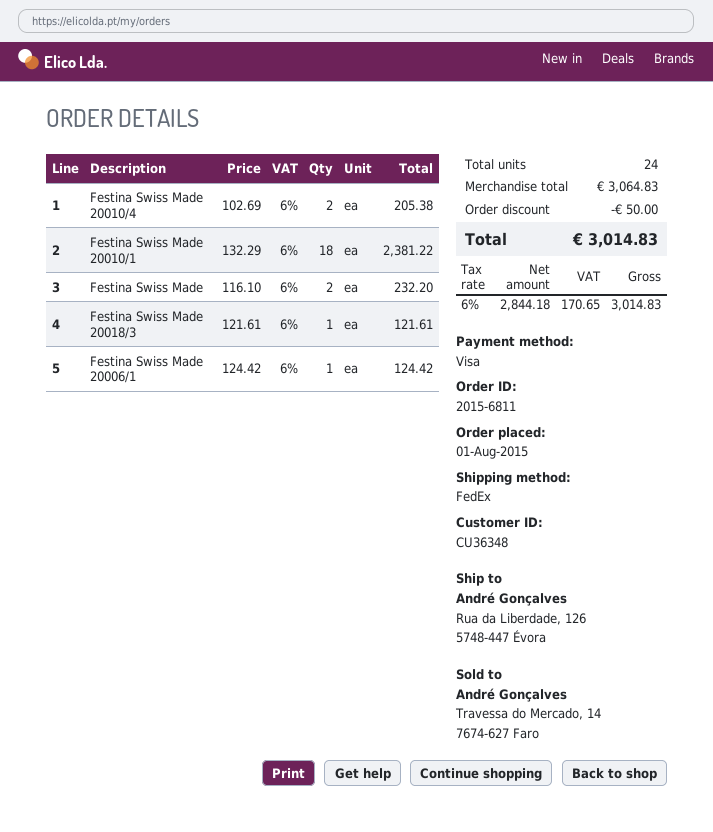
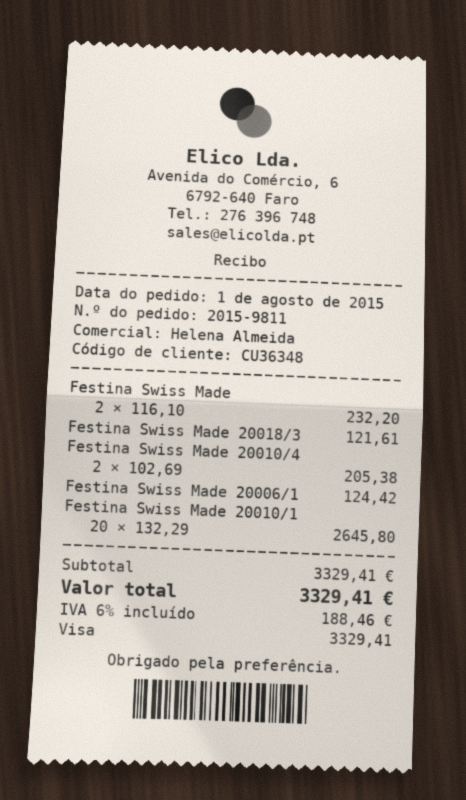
order number: 2015-6811 -> 2015-9811
Festina Swiss Made 20010/1: 18 x 132.29 = 2381.22 -> 20 x 132.29 = 2645.80
subtotal: 3064.83 -> 3329.41
discount: 50.00 -> none
tax: 6% = 170.65 -> 6% = 188.46
total: 3014.83 -> 3329.41

